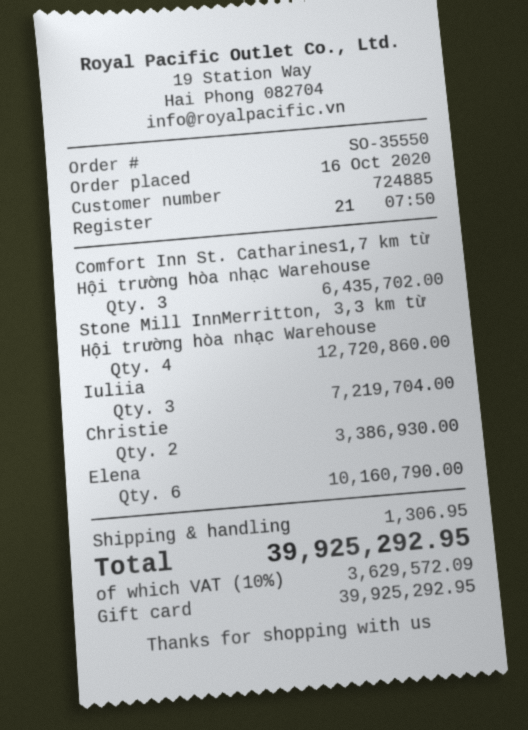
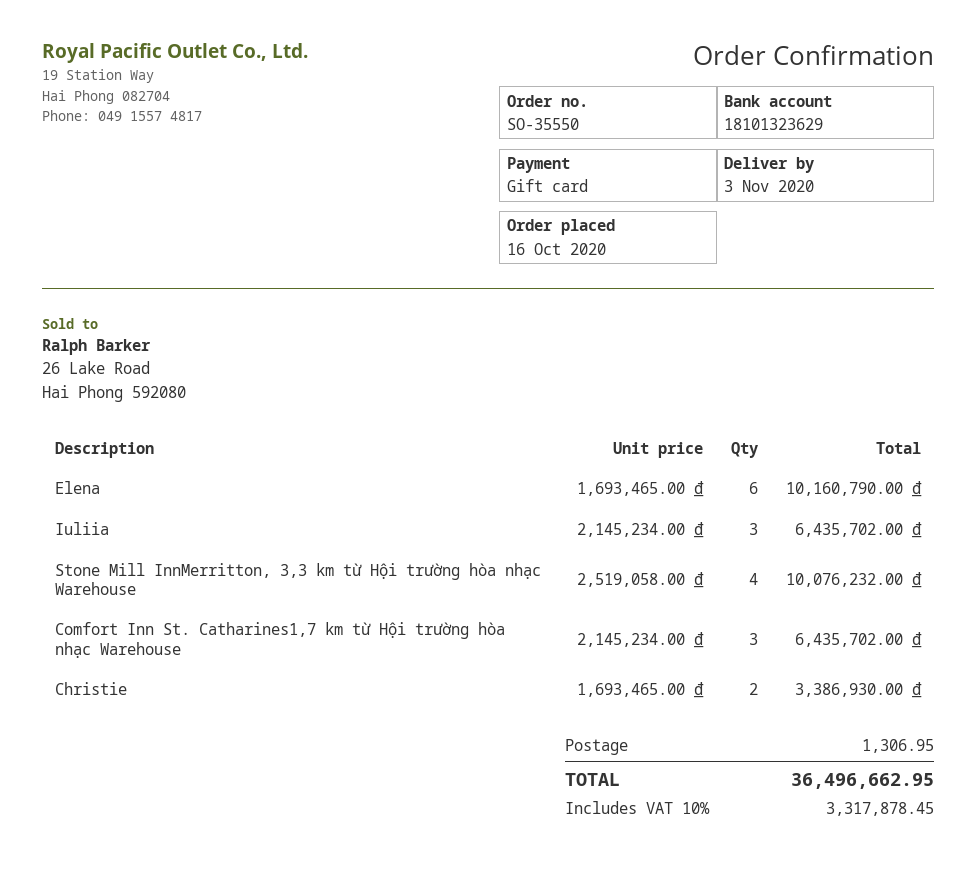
Stone Mill InnMerritton, 3,3 km từ Hội trường hòa nhạc Warehouse: 4 for 12720860.00 -> 4 for 10076232.00
Iuliia: 3 for 7219704.00 -> 3 for 6435702.00
tax: 10% = 3629572.09 -> 10% = 3317878.45
total: 39925292.95 -> 36496662.95

